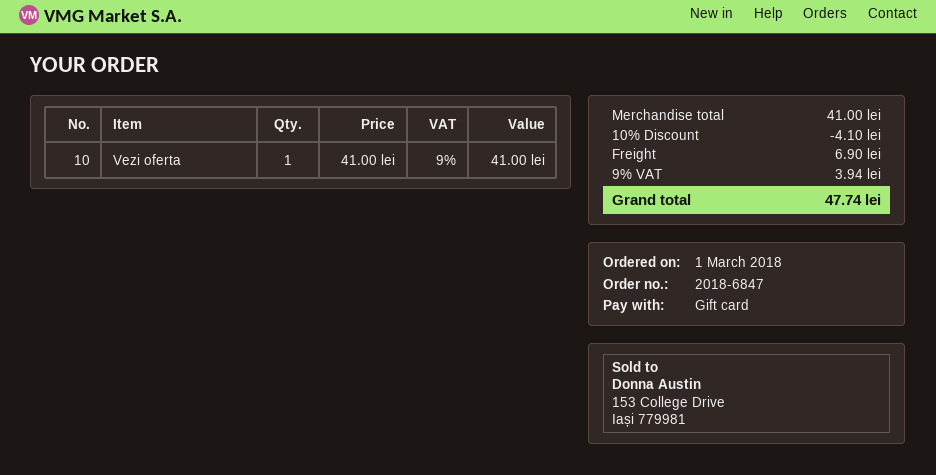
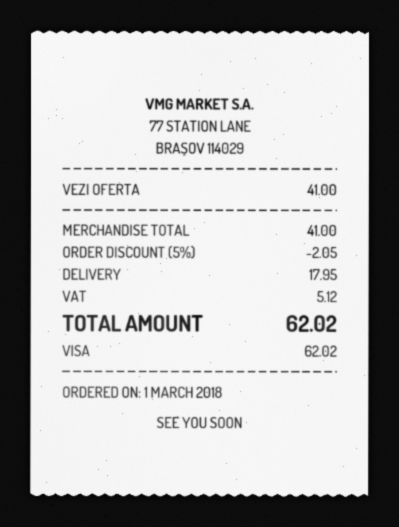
payment method: gift card -> Visa
discount: 10% = 4.10 -> 5% = 2.05
shipping: 6.90 -> 17.95
tax: 3.94 -> 5.12
total: 47.74 -> 62.02

